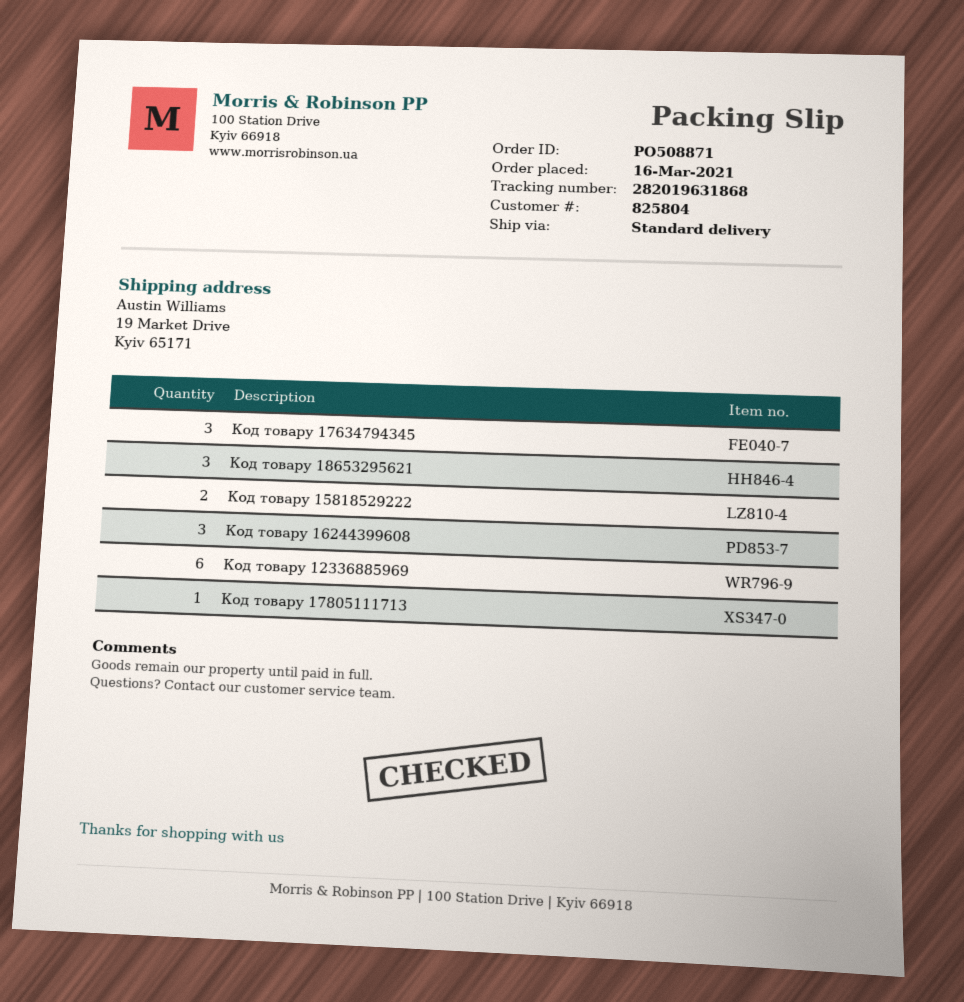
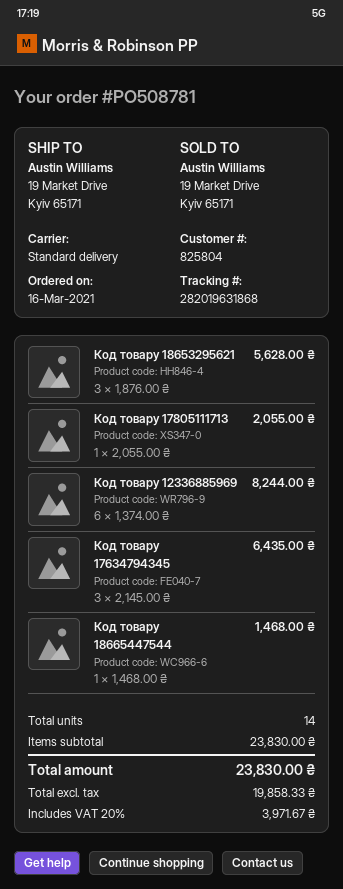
order number: PO508871 -> PO508781
Код товару 15818529222: 2 -> none
Код товару 16244399608: 3 -> none
Код товару 18665447544: none -> 1

